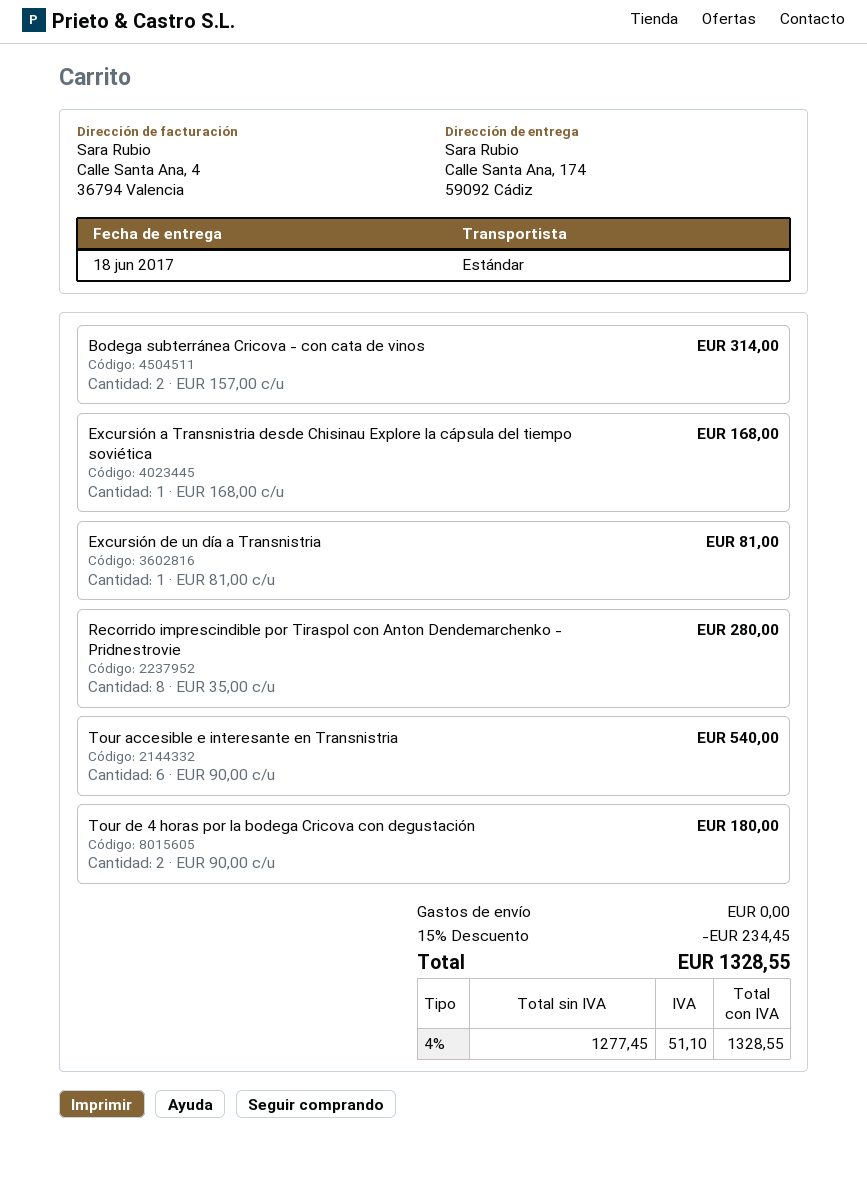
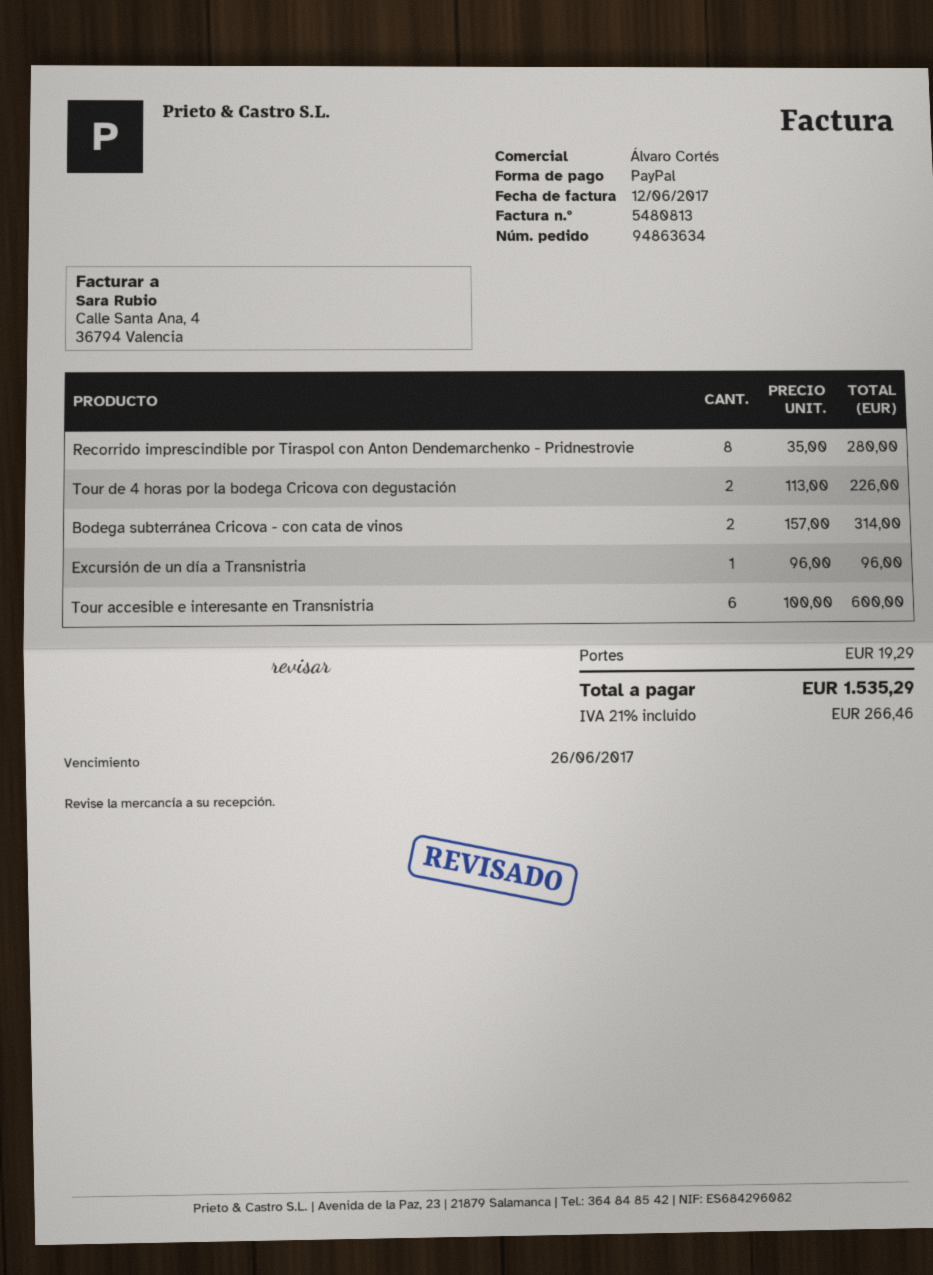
Excursión a Transnistria desde Chisinau Explore la cápsula del tiempo soviética: 1 x 168.00 = 168.00 -> none
Excursión de un día a Transnistria: 1 x 81.00 = 81.00 -> 1 x 96.00 = 96.00
Tour accesible e interesante en Transnistria: 6 x 90.00 = 540.00 -> 6 x 100.00 = 600.00
Tour de 4 horas por la bodega Cricova con degustación: 2 x 90.00 = 180.00 -> 2 x 113.00 = 226.00
discount: 15% = 234.45 -> none
shipping: 0.00 -> 19.29
tax: 4% = 51.10 -> 21% = 266.46
total: 1328.55 -> 1535.29

